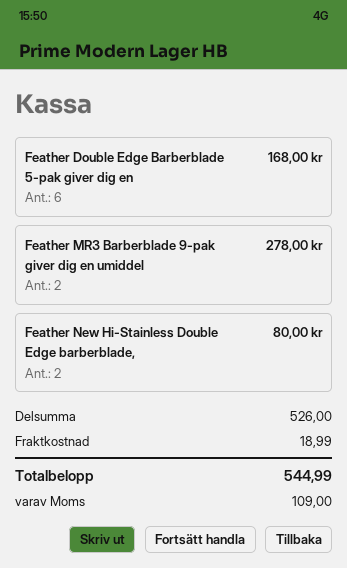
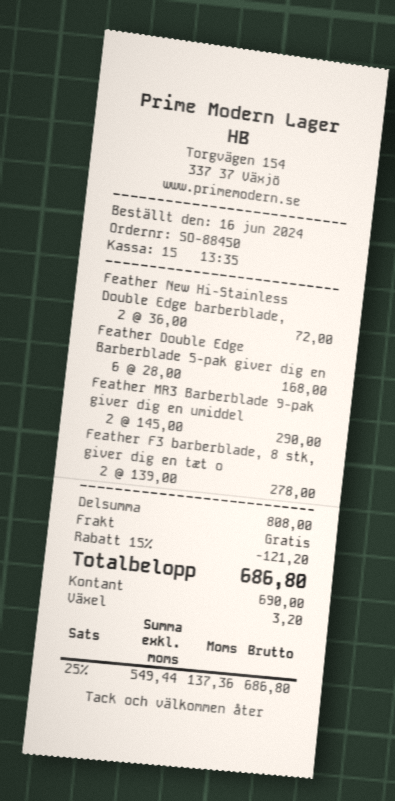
Feather MR3 Barberblade 9-pak giver dig en umiddel: 2 for 278.00 -> 2 for 290.00
Feather New Hi-Stainless Double Edge barberblade,: 2 for 80.00 -> 2 for 72.00
Feather F3 barberblade, 8 stk, giver dig en tæt o: none -> 2 for 278.00
subtotal: 526.00 -> 808.00
discount: none -> 15% = 121.20
shipping: 18.99 -> 0.00
tax: 109.00 -> 137.36
total: 544.99 -> 686.80

